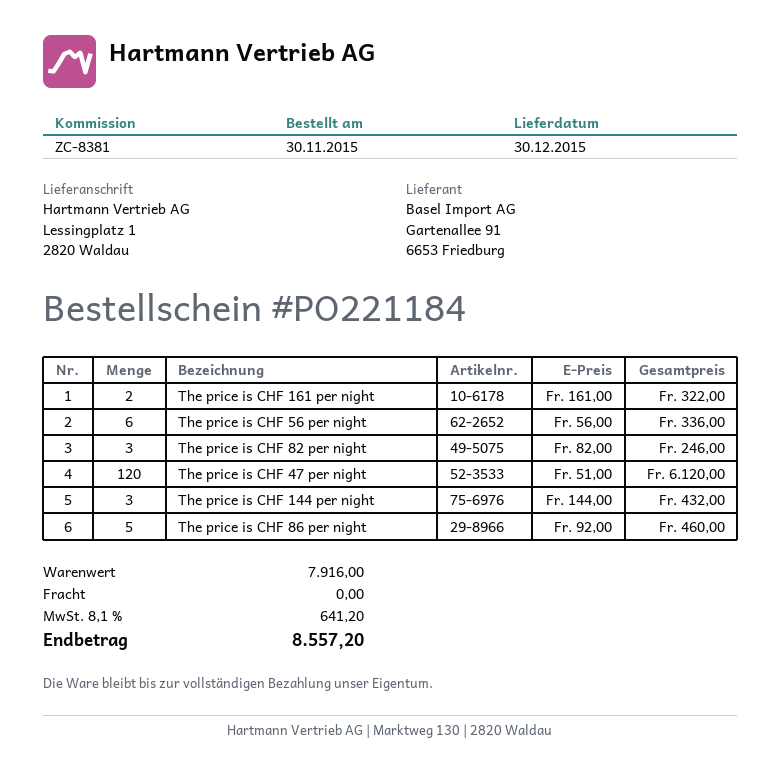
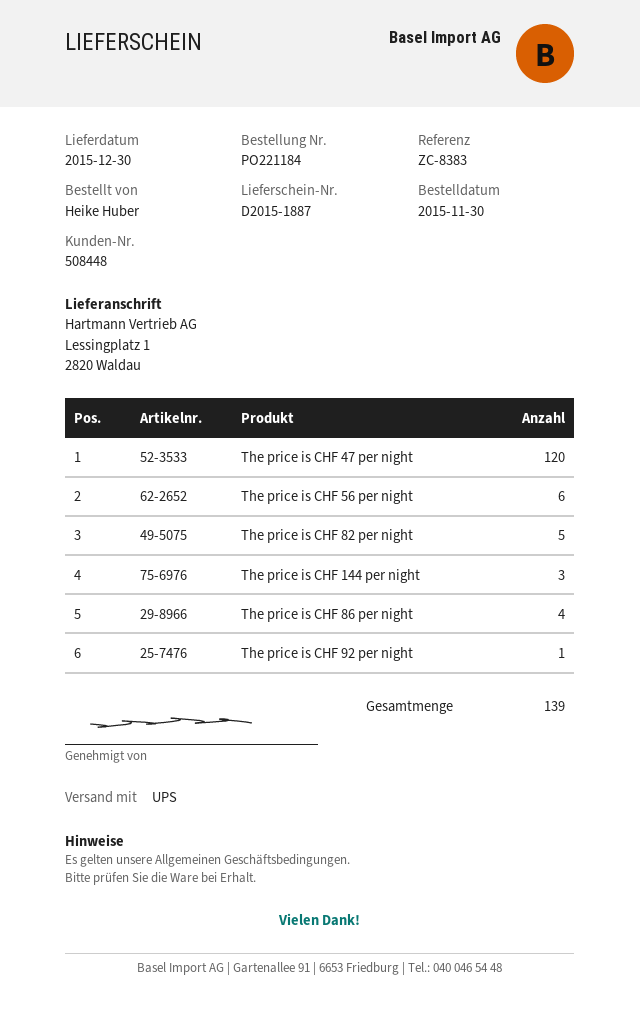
reference: ZC-8381 -> ZC-8383
The price is CHF 161 per night: 2 -> none
The price is CHF 82 per night: 3 -> 5
The price is CHF 86 per night: 5 -> 4
The price is CHF 92 per night: none -> 1

